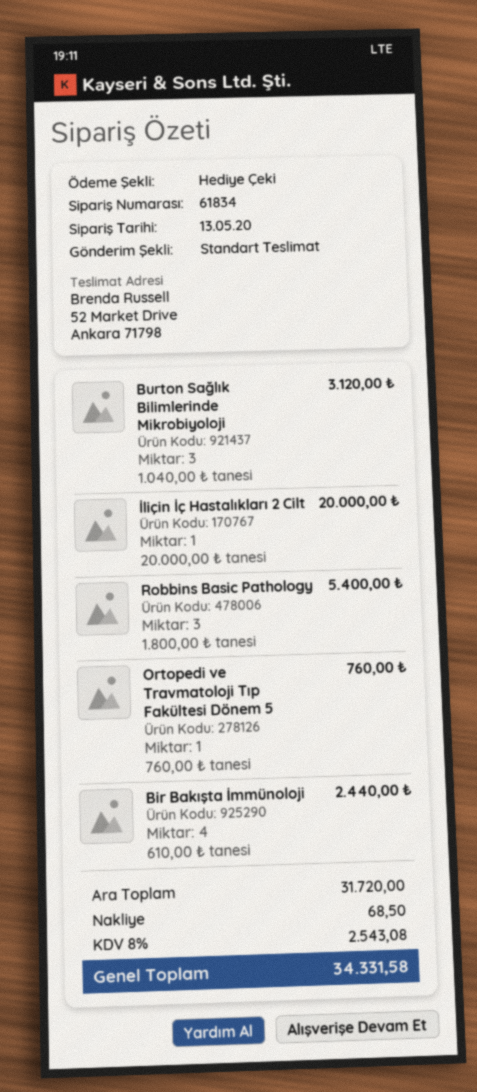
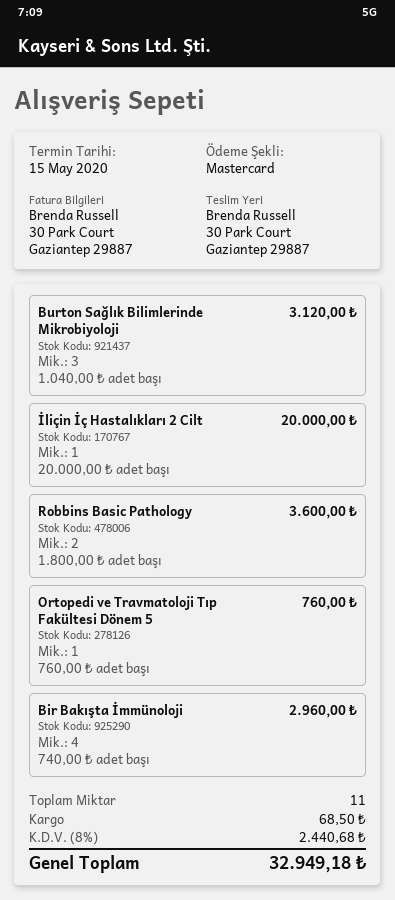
payment method: gift card -> Mastercard
ship to: 52 Market Drive, Ankara 71798 -> 30 Park Court, Gaziantep 29887
Robbins Basic Pathology: 3 x 1800.00 = 5400.00 -> 2 x 1800.00 = 3600.00
Bir Bakışta İmmünoloji: 4 x 610.00 = 2440.00 -> 4 x 740.00 = 2960.00
tax: 8% = 2543.08 -> 8% = 2440.68
total: 34331.58 -> 32949.18

